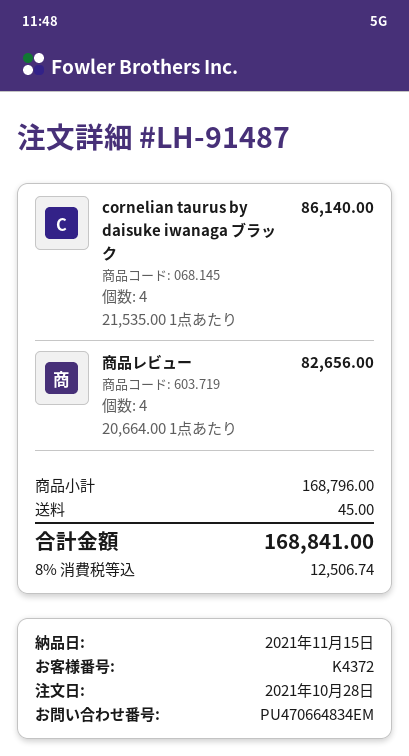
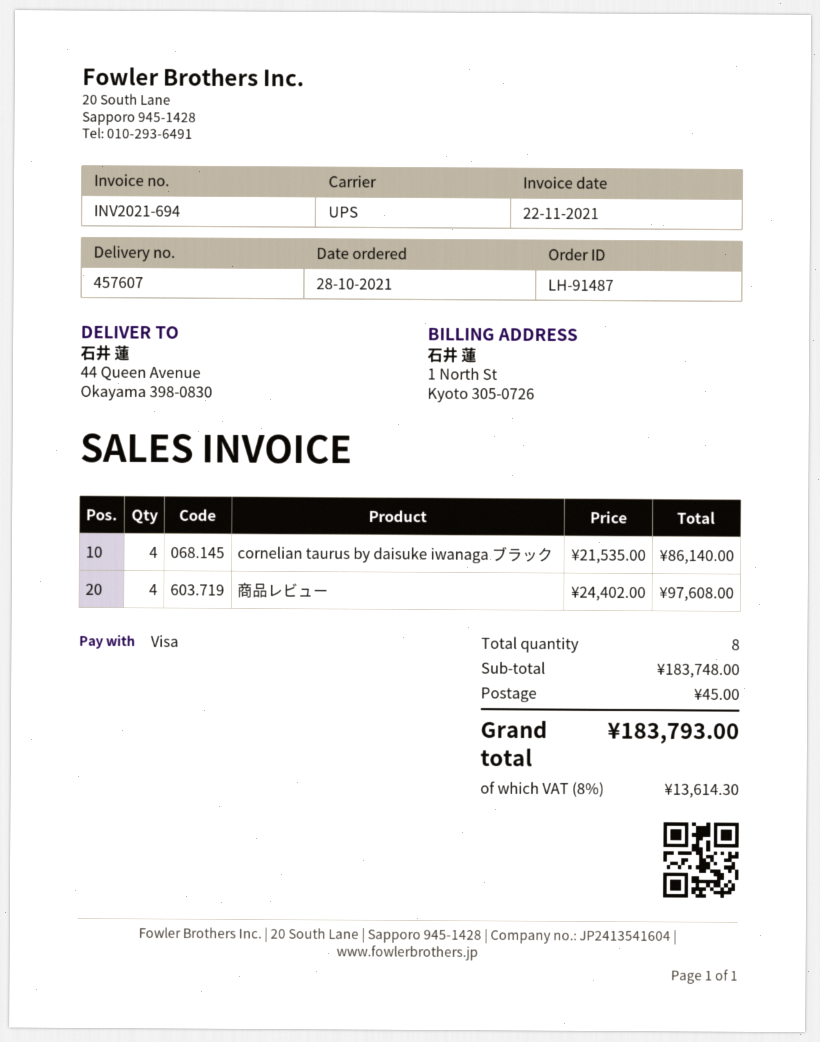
商品レビュー: 4 x 20664.00 = 82656.00 -> 4 x 24402.00 = 97608.00
subtotal: 168796.00 -> 183748.00
tax: 8% = 12506.74 -> 8% = 13614.30
total: 168841.00 -> 183793.00

